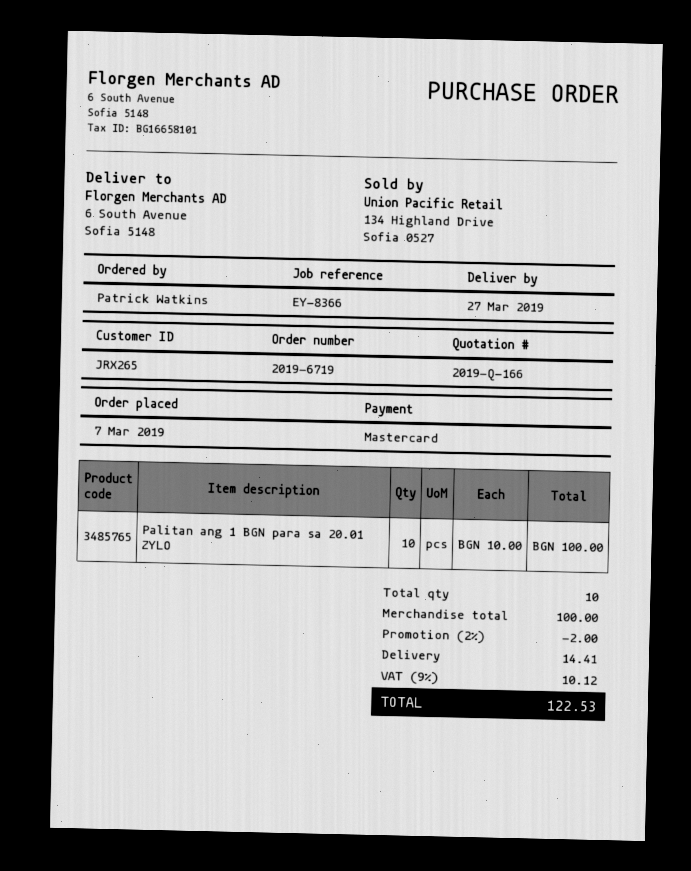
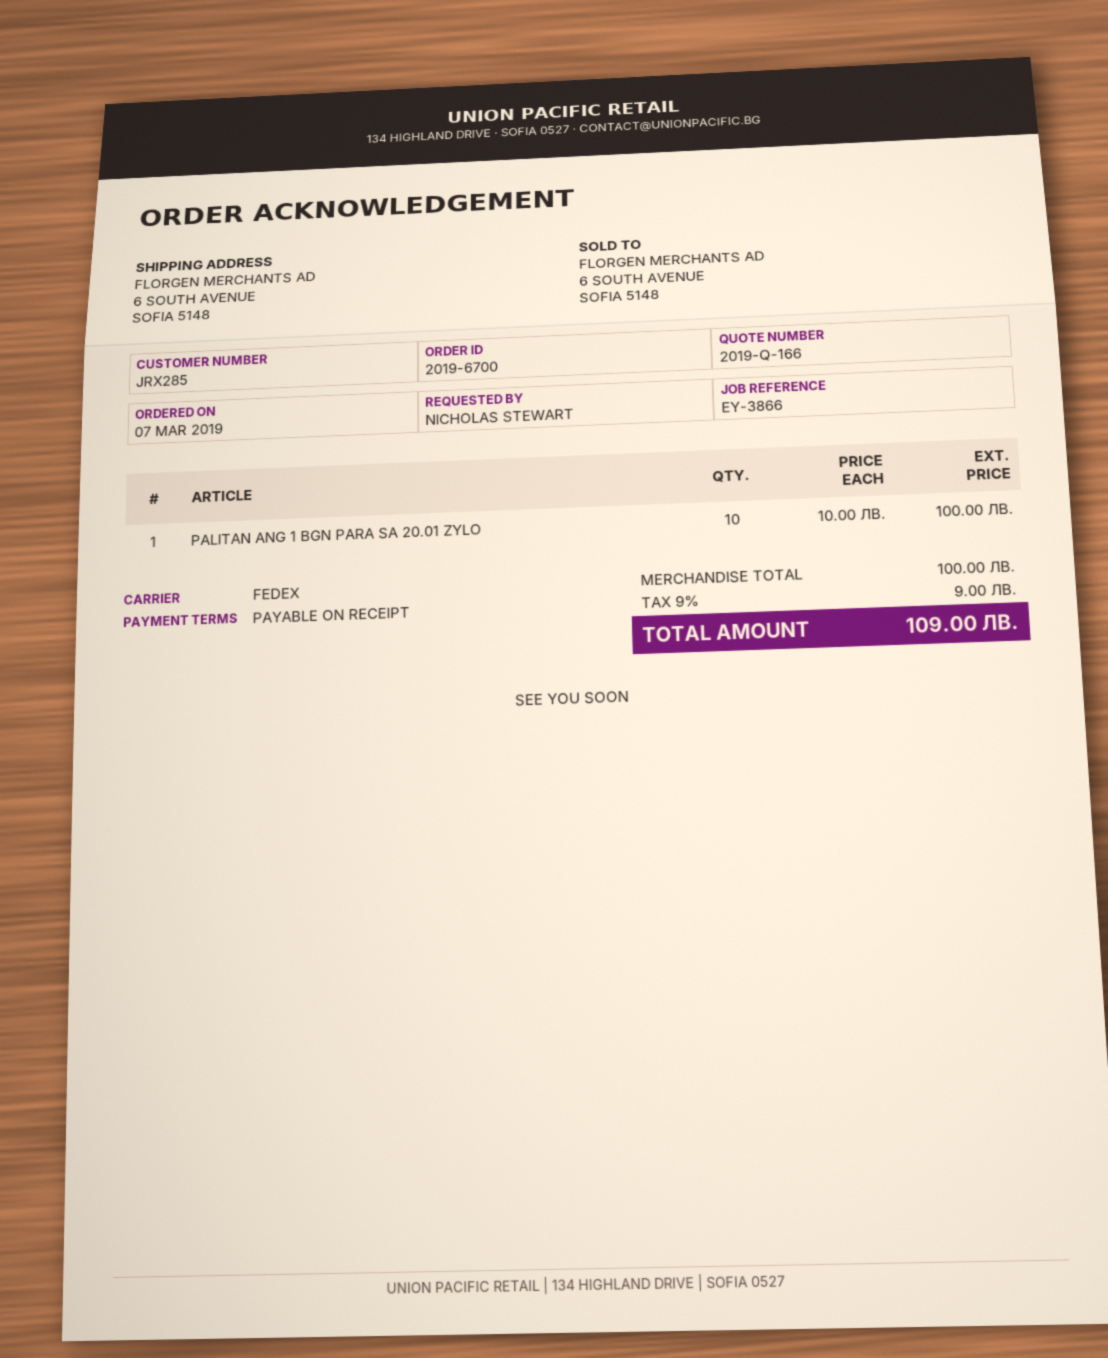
order number: 2019-6719 -> 2019-6700
customer number: JRX265 -> JRX285
reference: EY-8366 -> EY-3866
ordered by: Patrick Watkins -> NICHOLAS STEWART
discount: 2% = 2.00 -> none
shipping: 14.41 -> none
tax: 9% = 10.12 -> 9% = 9.00
total: 122.53 -> 109.00

